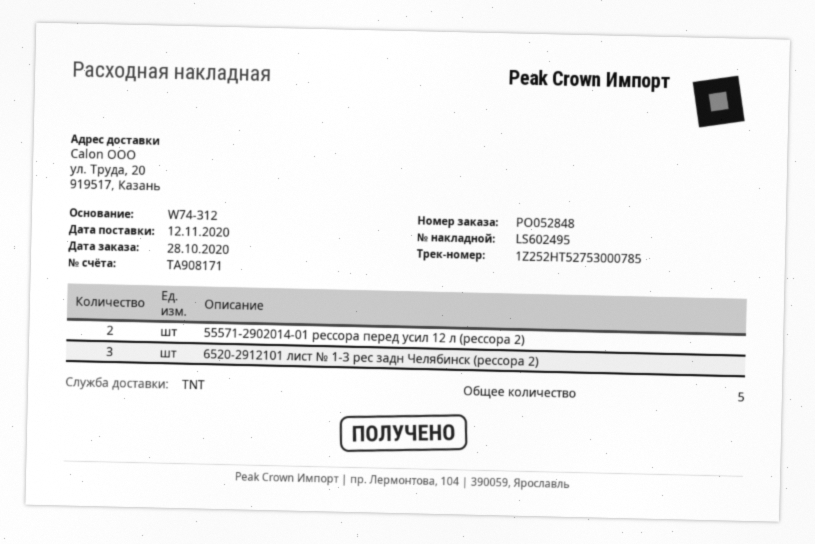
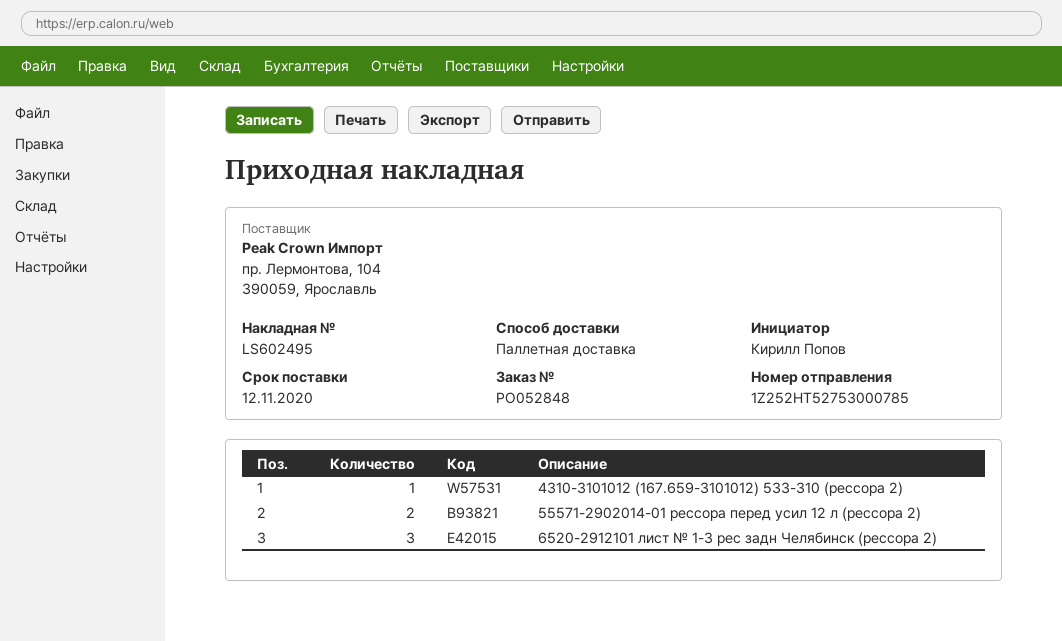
shipping method: TNT -> pallet freight
4310-3101012 (167.659-3101012) 533-310 (рессора 2): none -> 1

